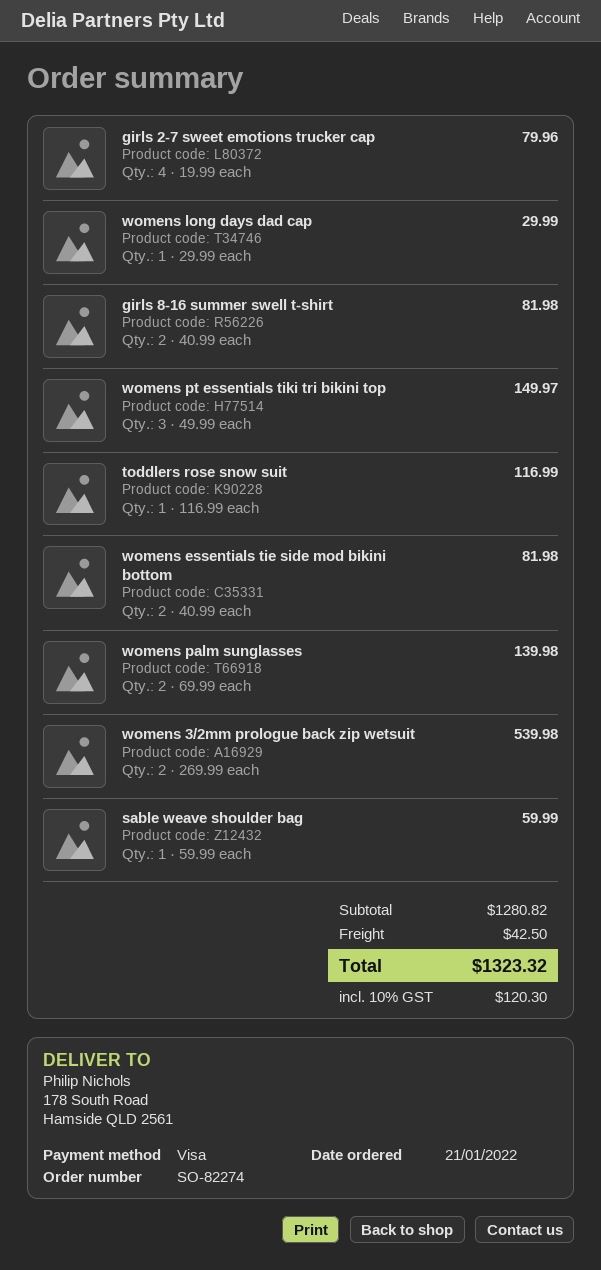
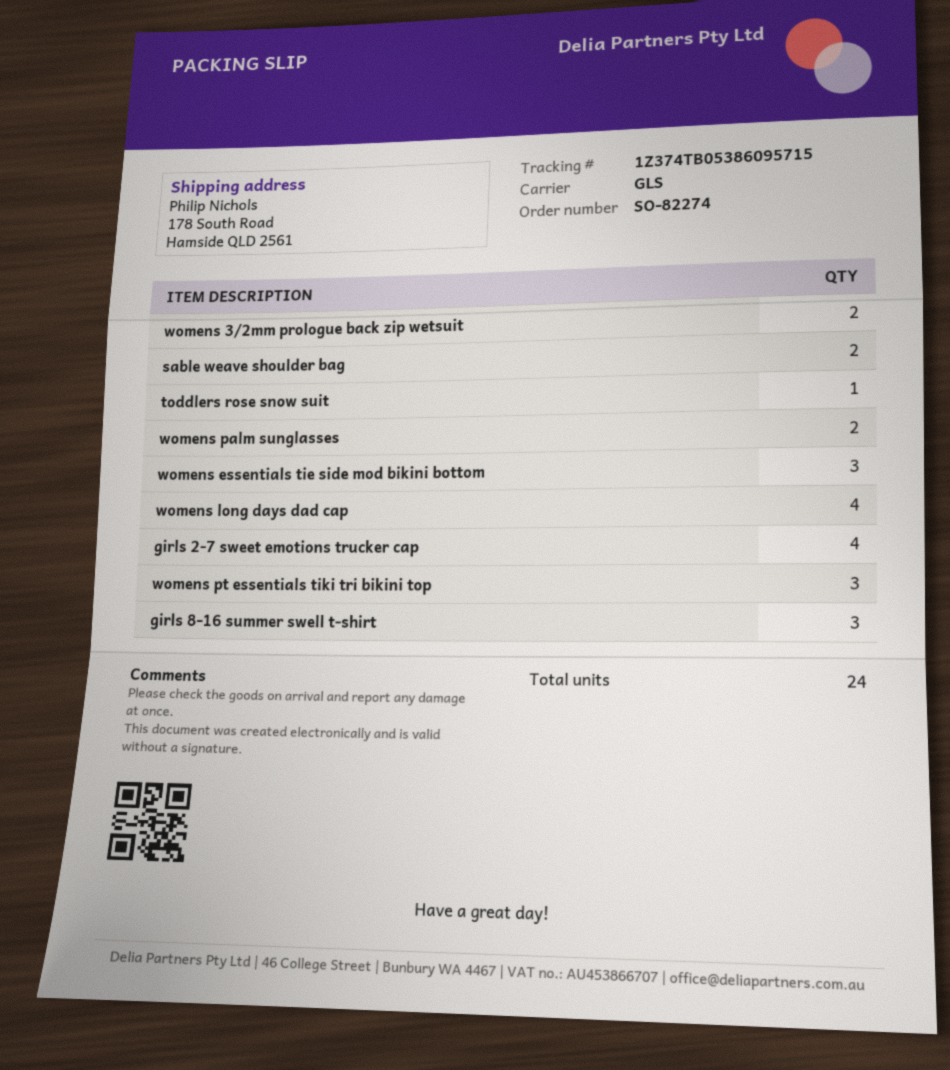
womens long days dad cap: 1 -> 4
girls 8-16 summer swell t-shirt: 2 -> 3
womens essentials tie side mod bikini bottom: 2 -> 3
sable weave shoulder bag: 1 -> 2

